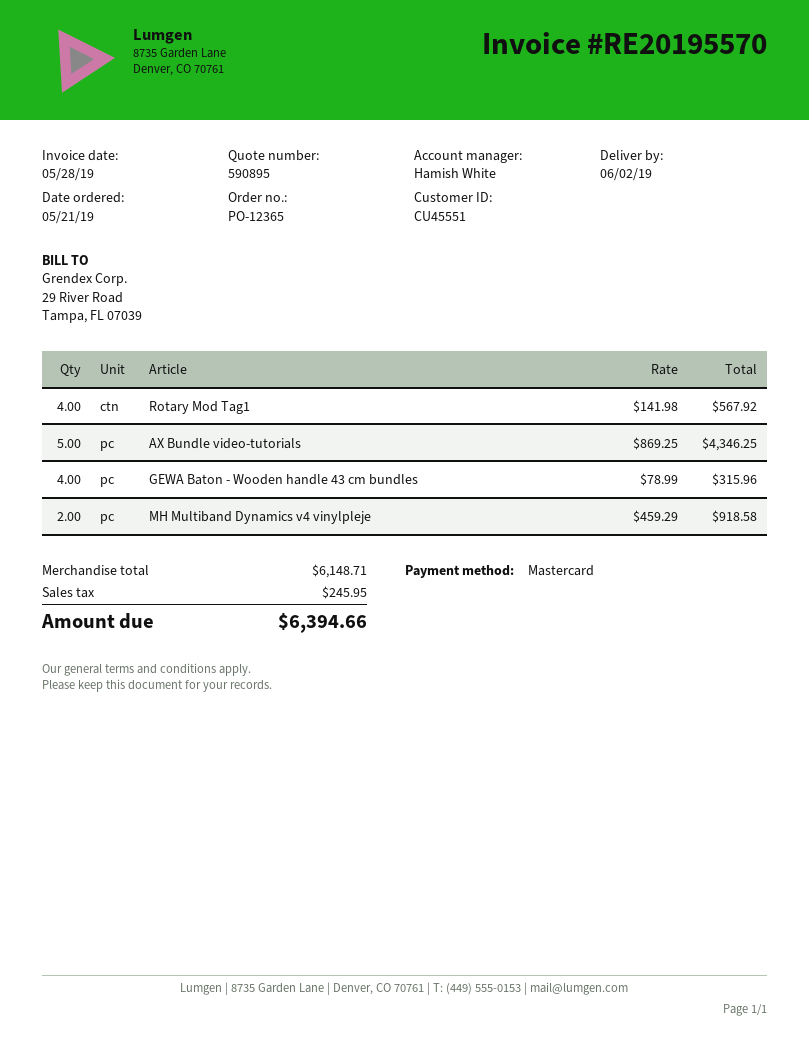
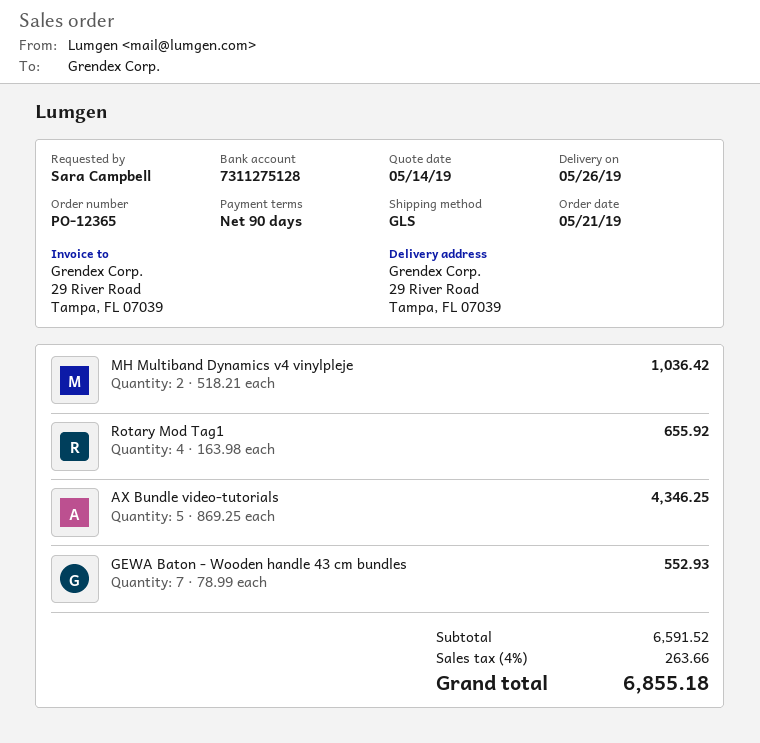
delivery date: 2019-06-02 -> 2019-05-26
Rotary Mod Tag1: 4 x 141.98 = 567.92 -> 4 x 163.98 = 655.92
GEWA Baton - Wooden handle 43 cm bundles: 4 x 78.99 = 315.96 -> 7 x 78.99 = 552.93
MH Multiband Dynamics v4 vinylpleje: 2 x 459.29 = 918.58 -> 2 x 518.21 = 1036.42
subtotal: 6148.71 -> 6591.52
tax: 245.95 -> 263.66
total: 6394.66 -> 6855.18

